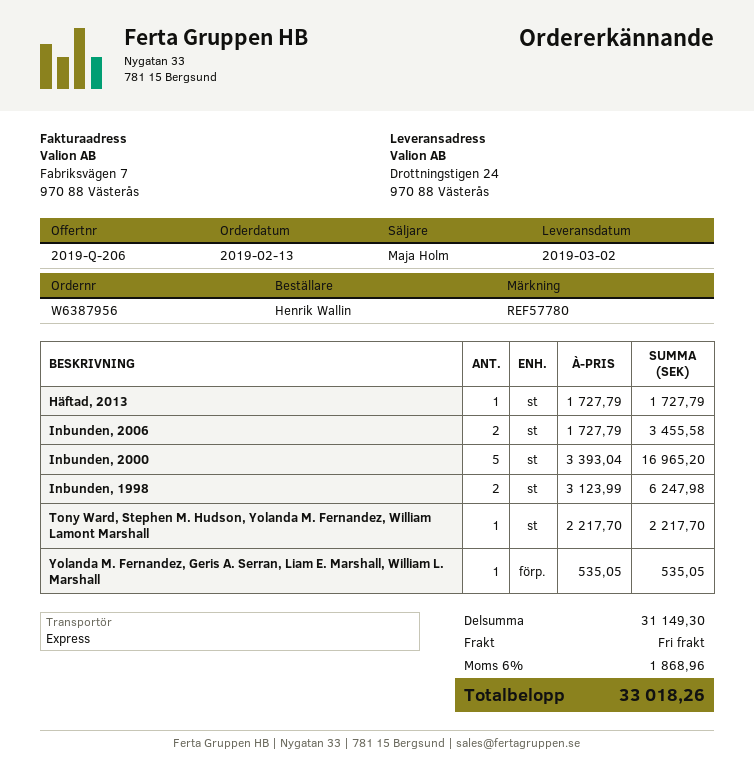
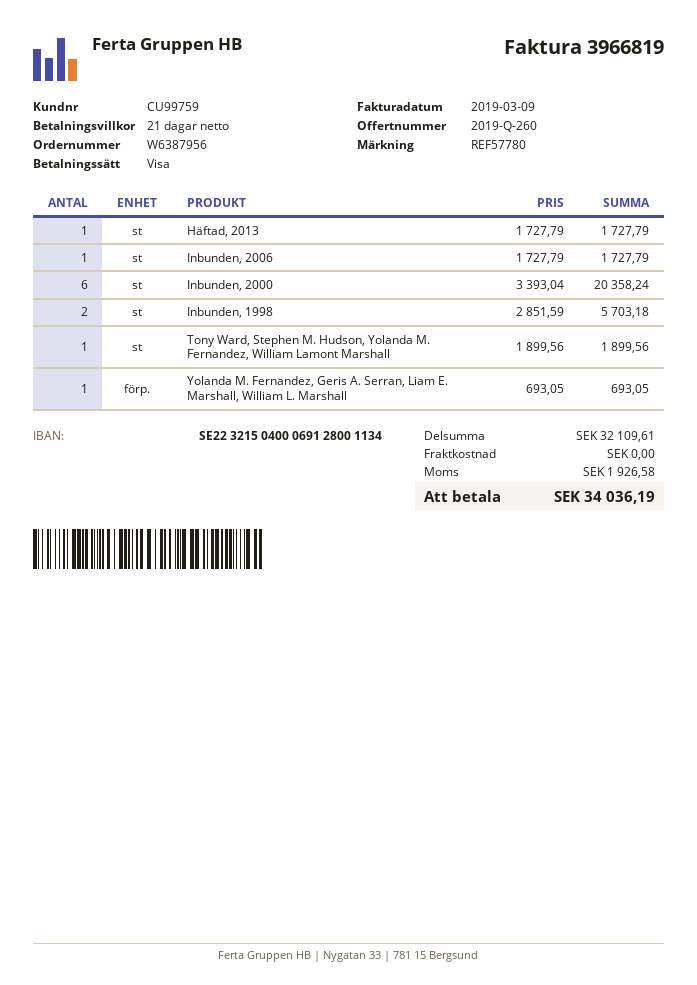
quote number: 2019-Q-206 -> 2019-Q-260
Inbunden, 2006: 2 x 1727.79 = 3455.58 -> 1 x 1727.79 = 1727.79
Inbunden, 2000: 5 x 3393.04 = 16965.20 -> 6 x 3393.04 = 20358.24
Inbunden, 1998: 2 x 3123.99 = 6247.98 -> 2 x 2851.59 = 5703.18
Tony Ward, Stephen M. Hudson, Yolanda M. Fernandez, William Lamont Marshall: 1 x 2217.70 = 2217.70 -> 1 x 1899.56 = 1899.56
Yolanda M. Fernandez, Geris A. Serran, Liam E. Marshall, William L. Marshall: 1 x 535.05 = 535.05 -> 1 x 693.05 = 693.05
subtotal: 31149.30 -> 32109.61
tax: 1868.96 -> 1926.58
total: 33018.26 -> 34036.19

